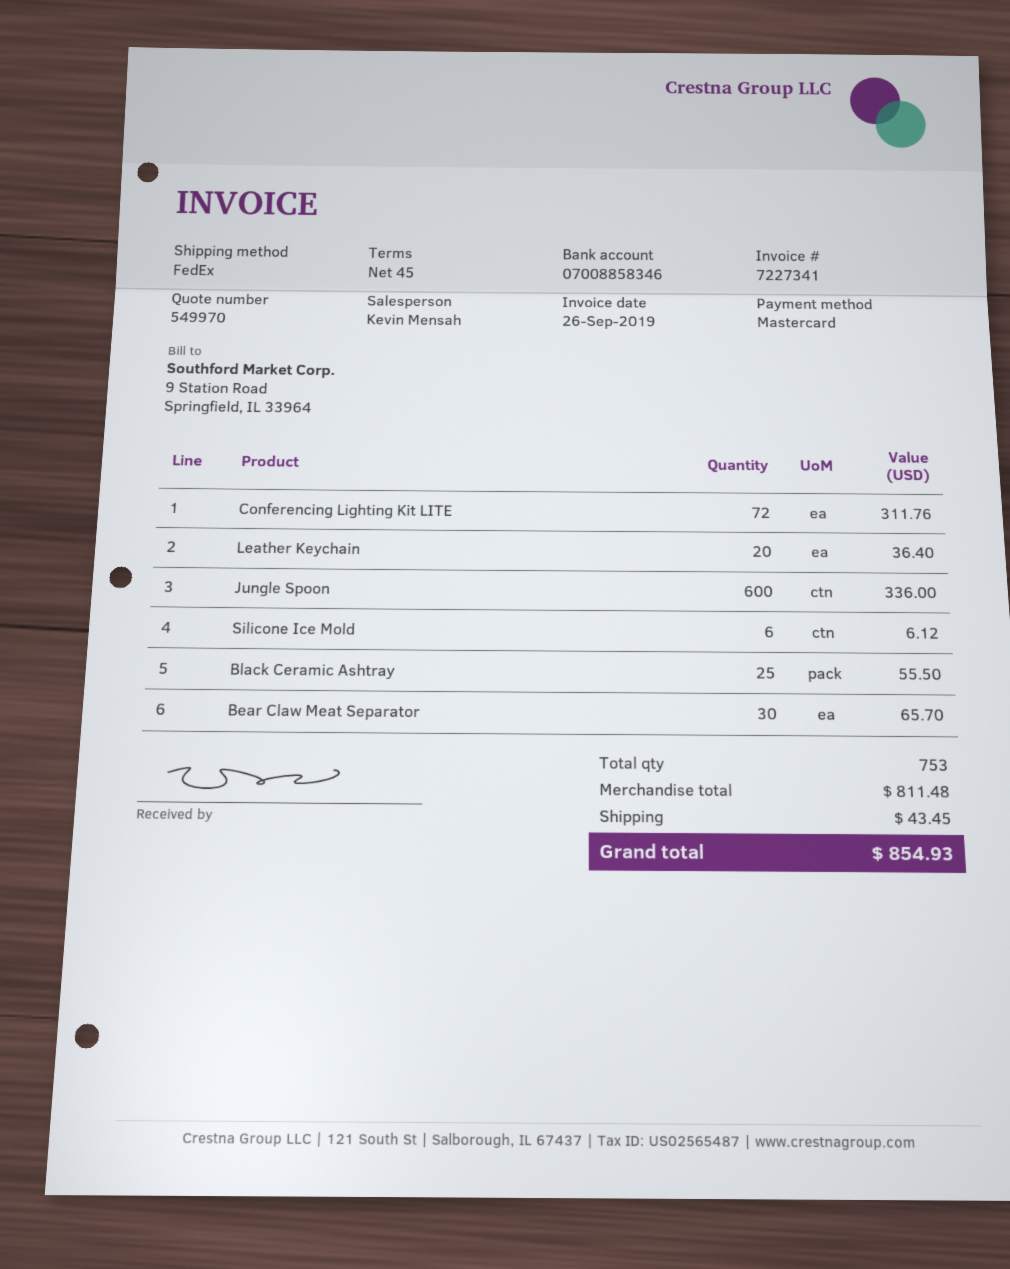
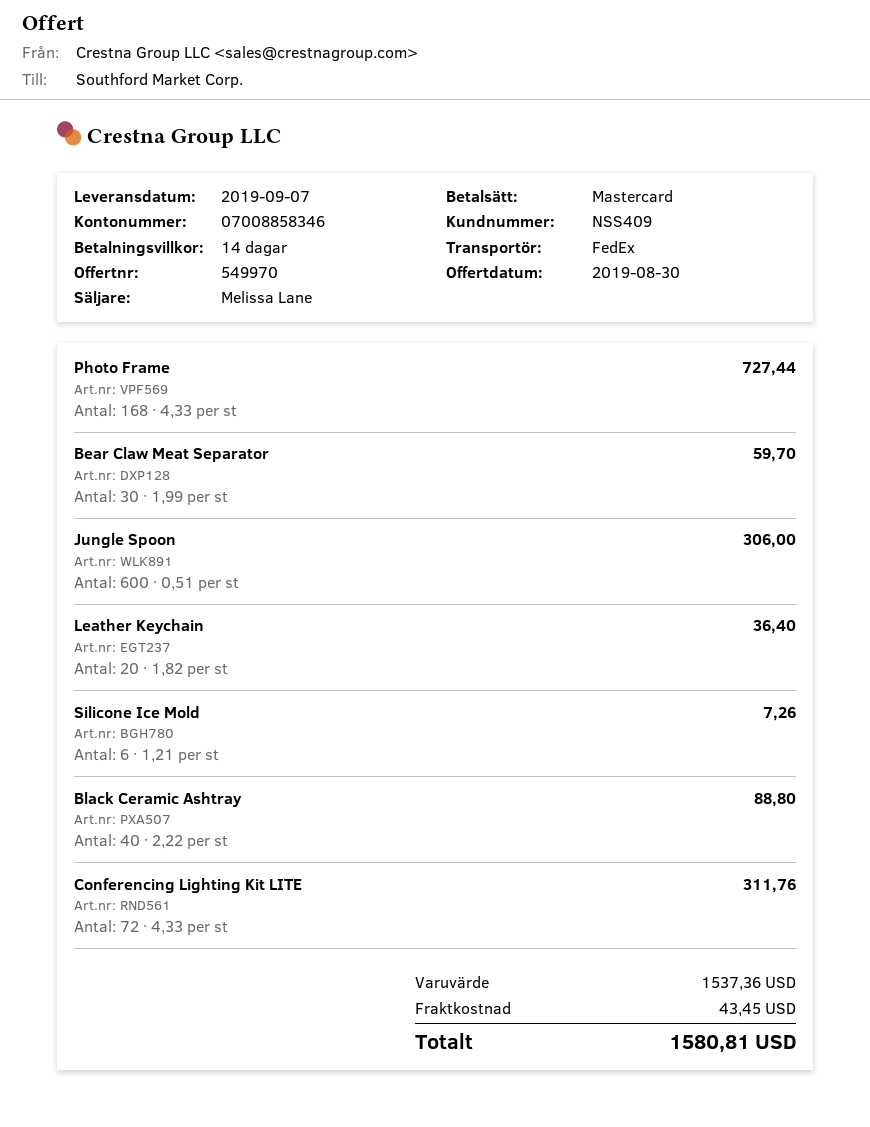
payment terms: 45 days -> 14 days
sales rep: Kevin Mensah -> Melissa Lane
Jungle Spoon: 600 for 336.00 -> 600 for 306.00
Silicone Ice Mold: 6 for 6.12 -> 6 for 7.26
Black Ceramic Ashtray: 25 for 55.50 -> 40 for 88.80
Bear Claw Meat Separator: 30 for 65.70 -> 30 for 59.70
Photo Frame: none -> 168 for 727.44
subtotal: 811.48 -> 1537.36
total: 854.93 -> 1580.81

